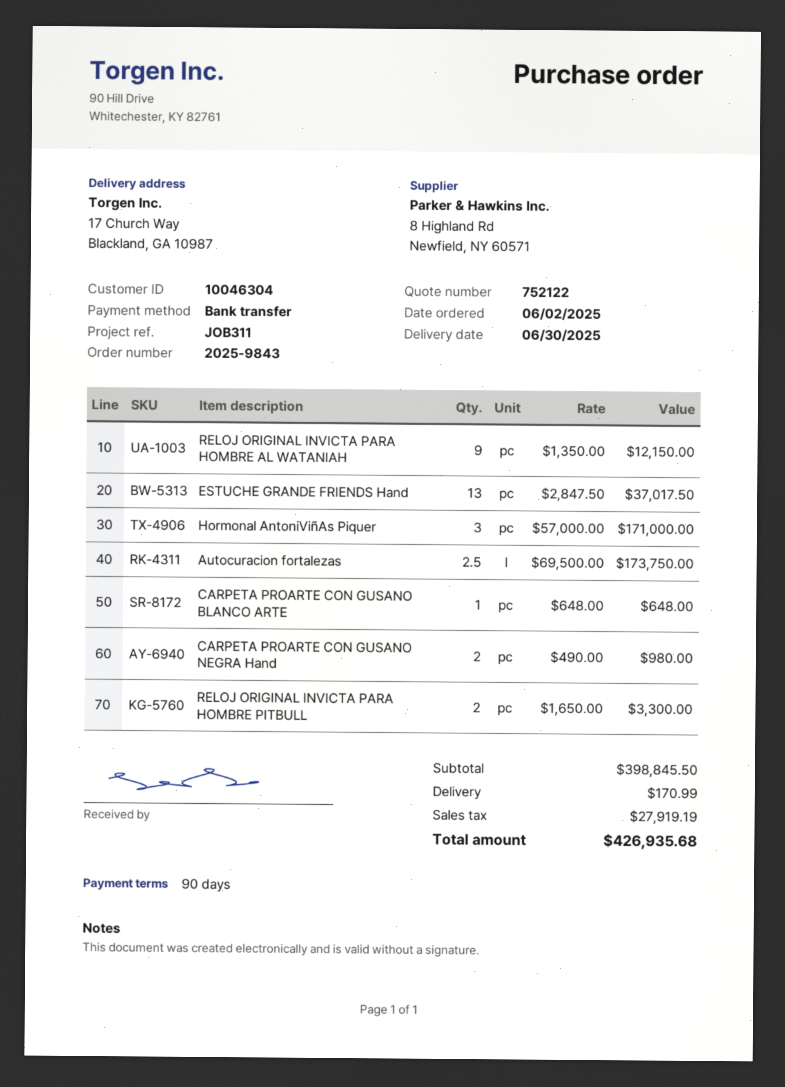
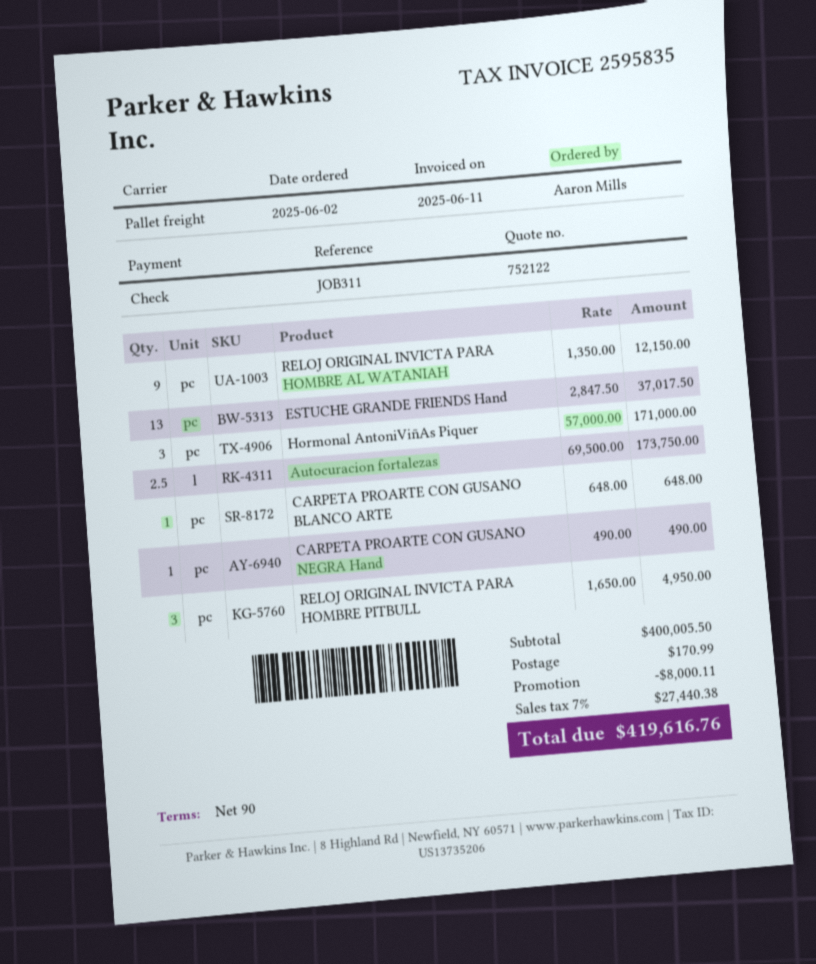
payment method: bank transfer -> cheque
CARPETA PROARTE CON GUSANO NEGRA Hand: 2 x 490.00 = 980.00 -> 1 x 490.00 = 490.00
RELOJ ORIGINAL INVICTA PARA HOMBRE PITBULL: 2 x 1650.00 = 3300.00 -> 3 x 1650.00 = 4950.00
subtotal: 398845.50 -> 400005.50
discount: none -> 8000.11
tax: 27919.19 -> 27440.38
total: 426935.68 -> 419616.76

